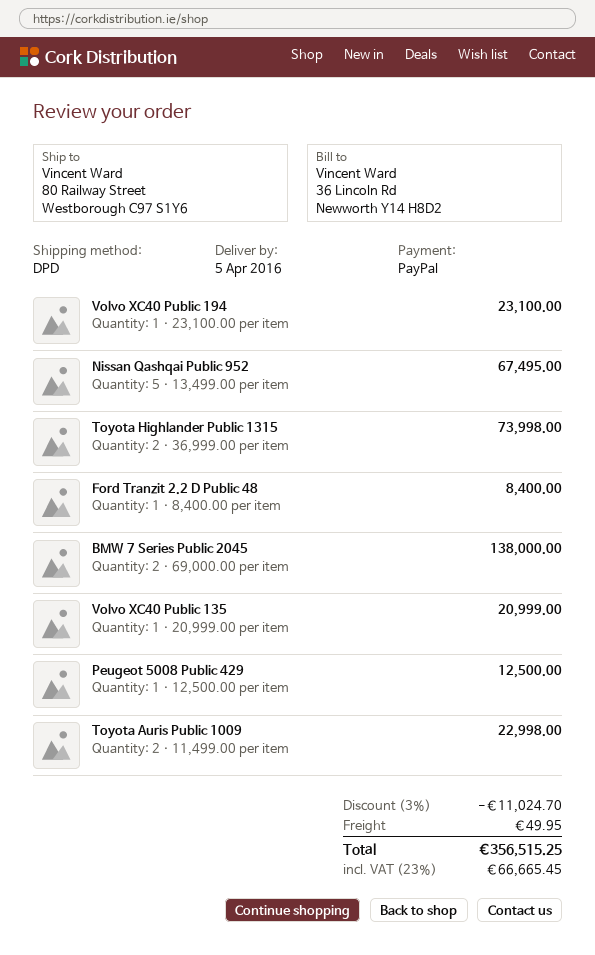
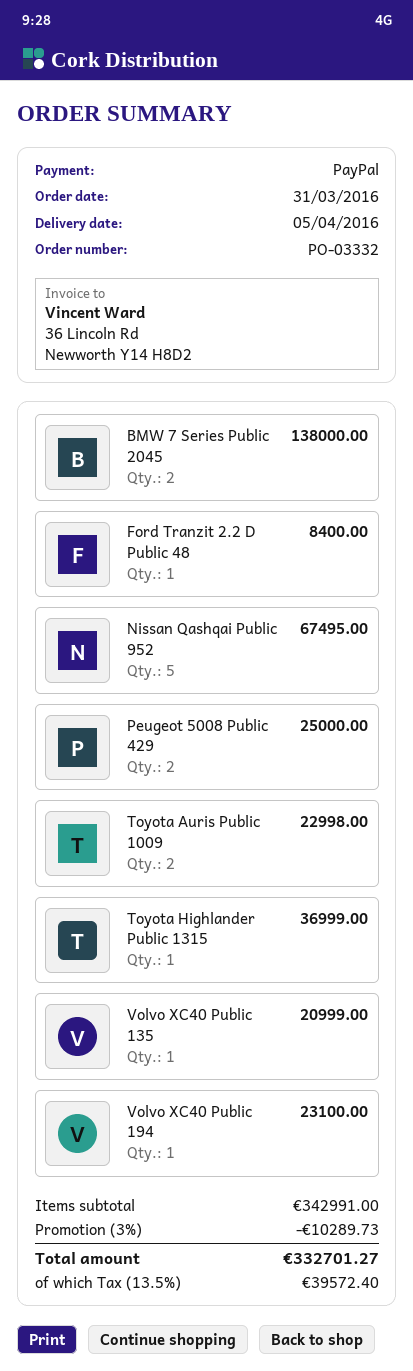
Toyota Highlander Public 1315: 2 for 73998.00 -> 1 for 36999.00
Peugeot 5008 Public 429: 1 for 12500.00 -> 2 for 25000.00
discount: 3% = 11024.70 -> 3% = 10289.73
shipping: 49.95 -> none
tax: 23% = 66665.45 -> 13.5% = 39572.40
total: 356515.25 -> 332701.27

